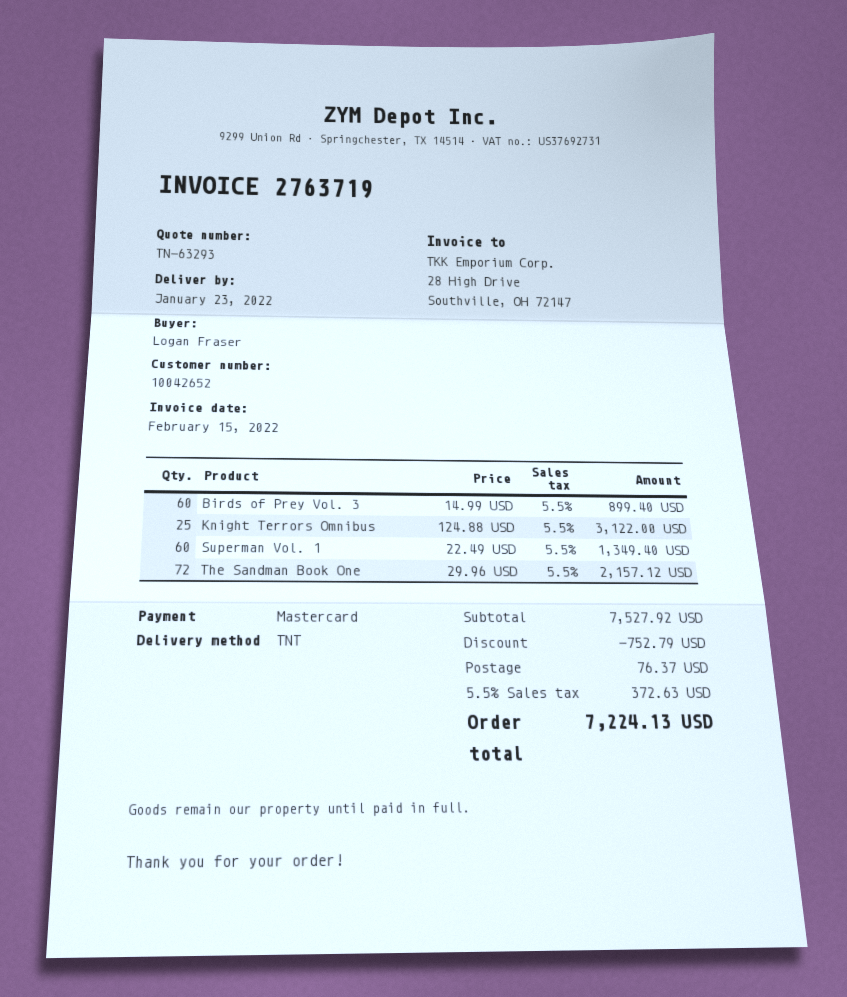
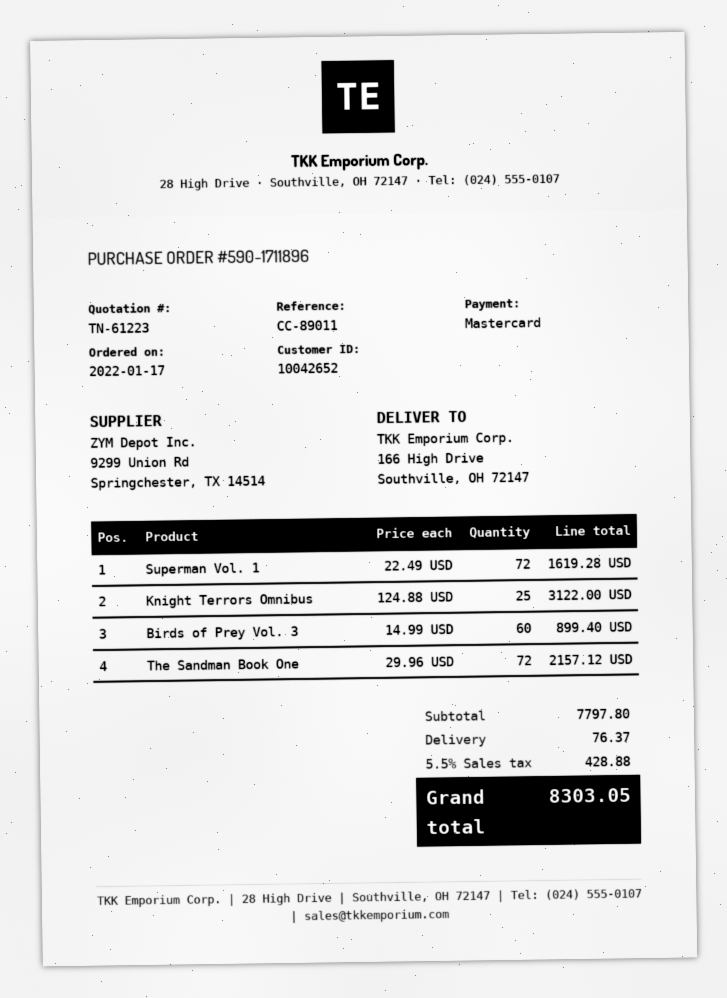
quote number: TN-63293 -> TN-61223
Superman Vol. 1: 60 x 22.49 = 1349.40 -> 72 x 22.49 = 1619.28
subtotal: 7527.92 -> 7797.80
discount: 752.79 -> none
tax: 5.5% = 372.63 -> 5.5% = 428.88
total: 7224.13 -> 8303.05

